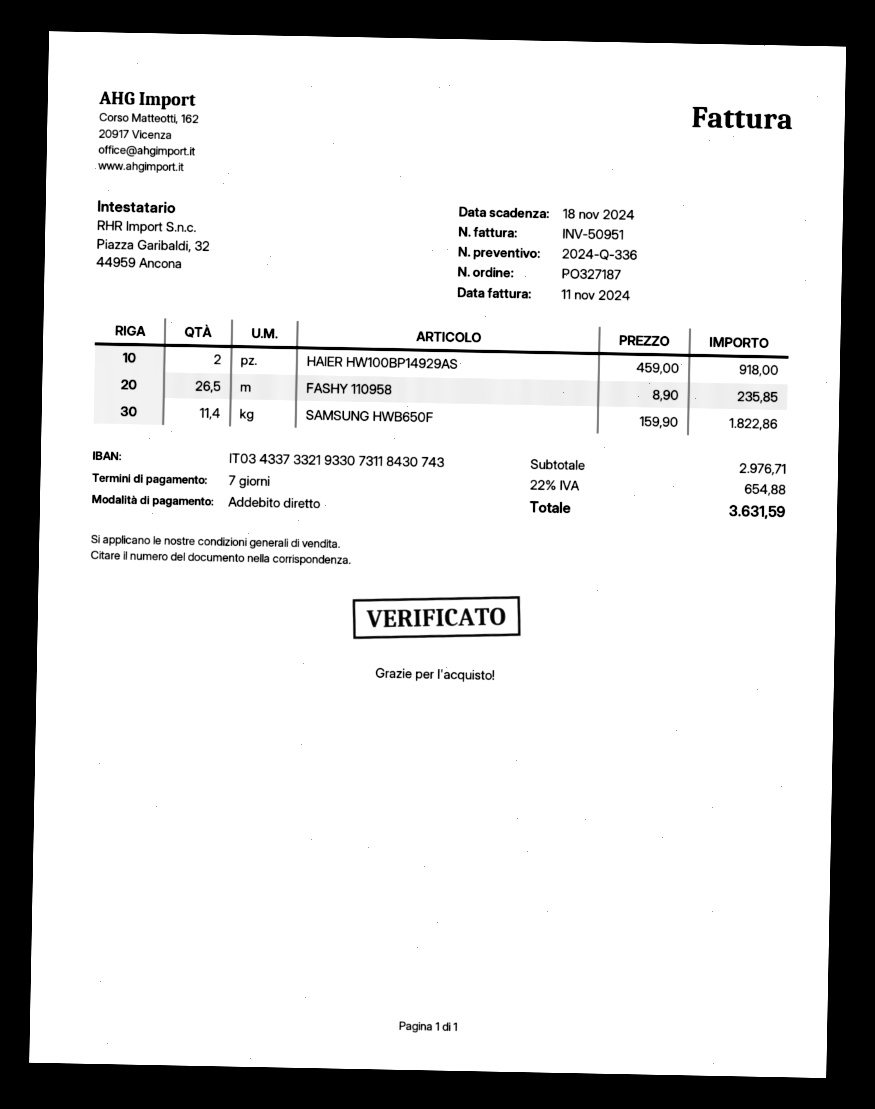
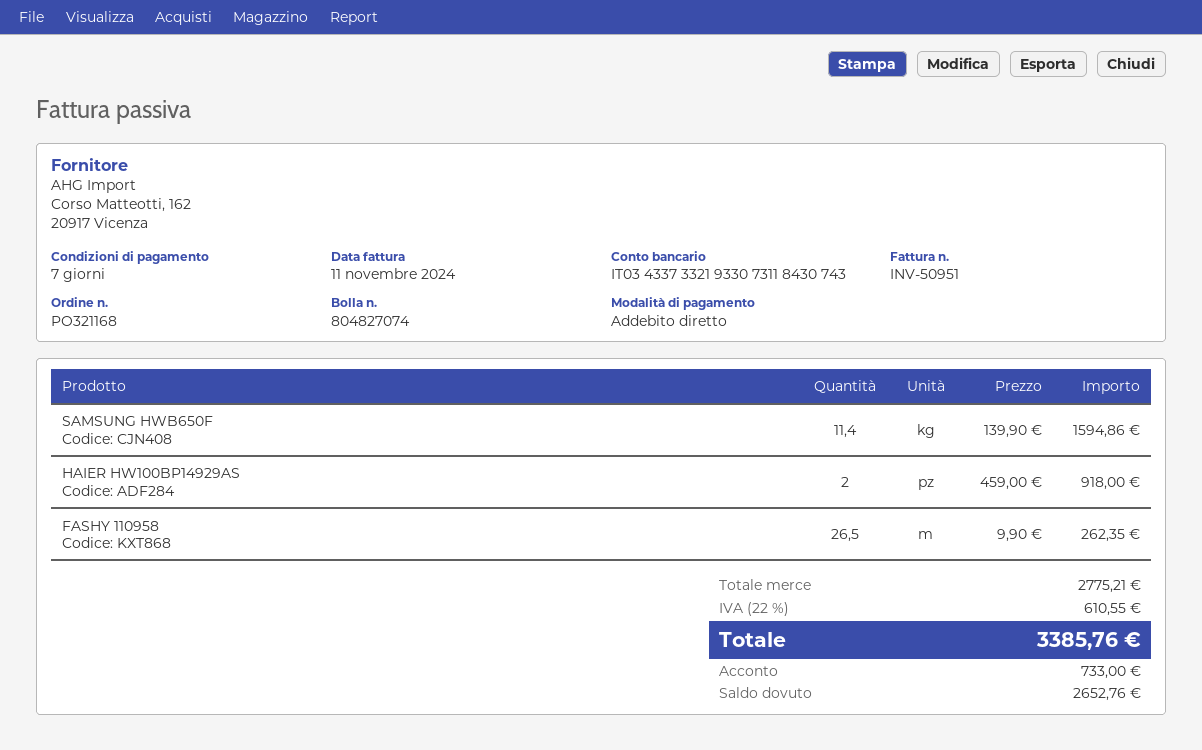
order number: PO327187 -> PO321168
FASHY 110958: 26.5 x 8.90 = 235.85 -> 26.5 x 9.90 = 262.35
SAMSUNG HWB650F: 11.4 x 159.90 = 1822.86 -> 11.4 x 139.90 = 1594.86
subtotal: 2976.71 -> 2775.21
tax: 22% = 654.88 -> 22% = 610.55
total: 3631.59 -> 3385.76

